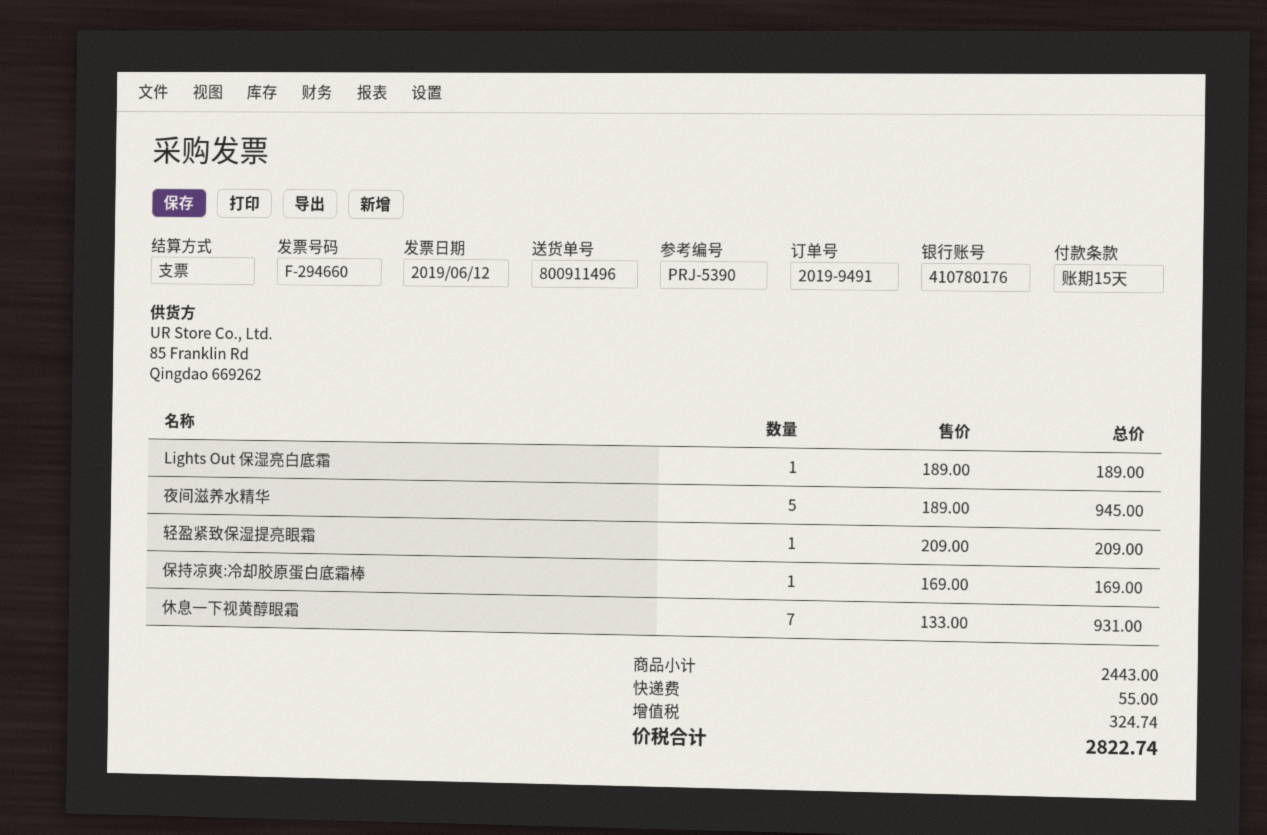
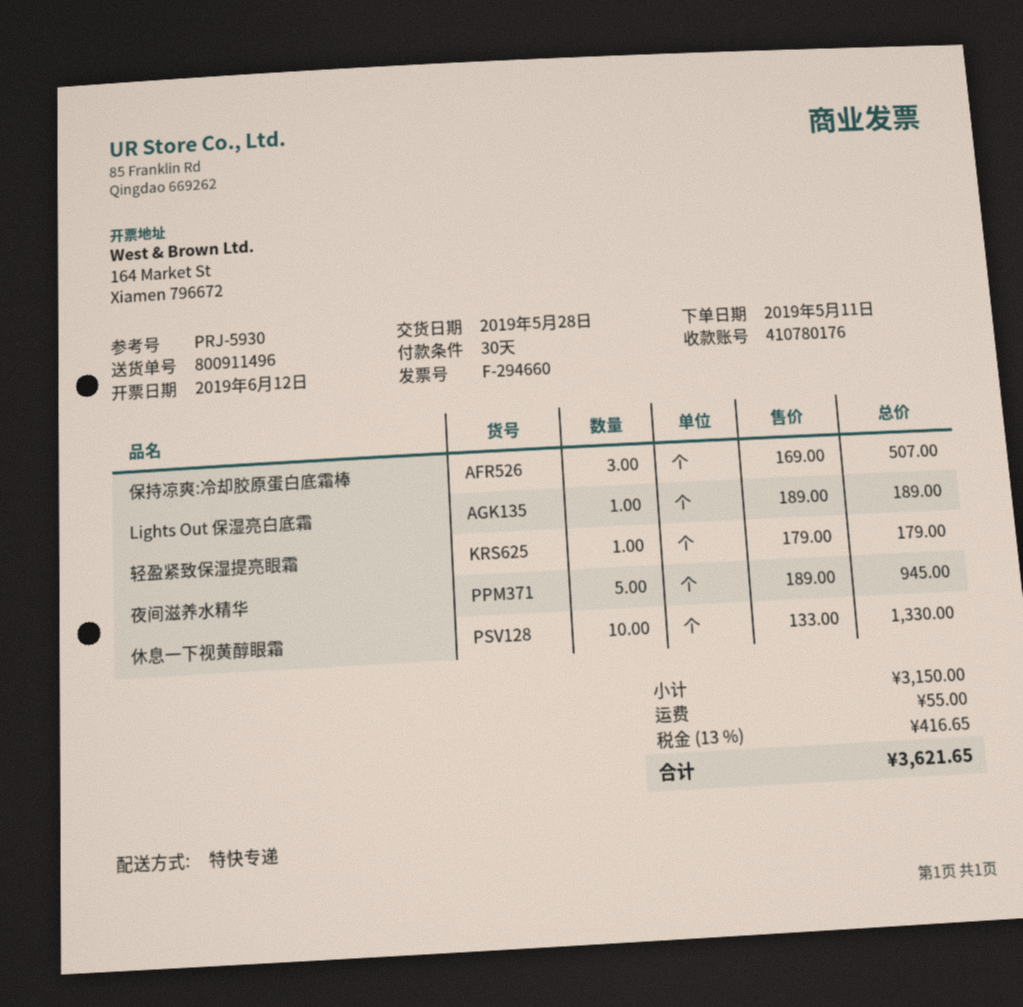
payment terms: 15 days -> 30 days
reference: PRJ-5390 -> PRJ-5930
轻盈紧致保湿提亮眼霜: 1 x 209.00 = 209.00 -> 1 x 179.00 = 179.00
保持凉爽:冷却胶原蛋白底霜棒: 1 x 169.00 = 169.00 -> 3 x 169.00 = 507.00
休息一下视黄醇眼霜: 7 x 133.00 = 931.00 -> 10 x 133.00 = 1330.00
subtotal: 2443.00 -> 3150.00
tax: 324.74 -> 416.65
total: 2822.74 -> 3621.65

